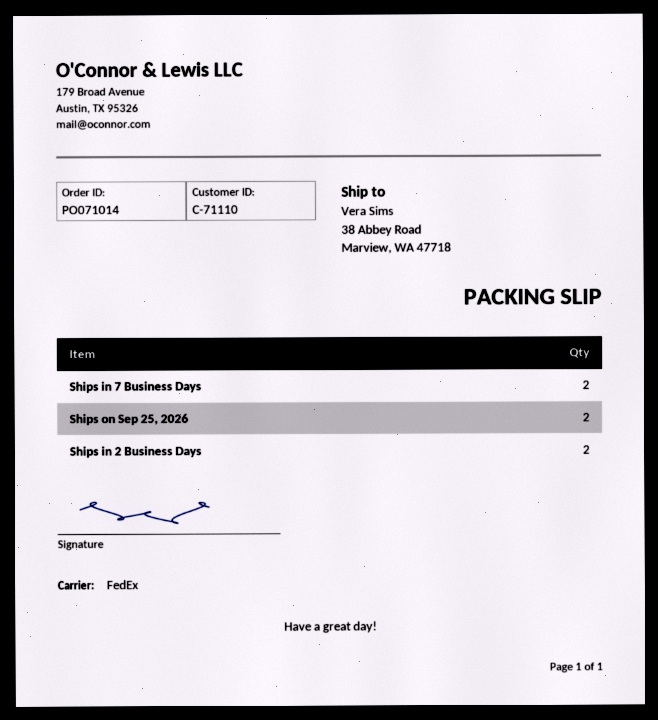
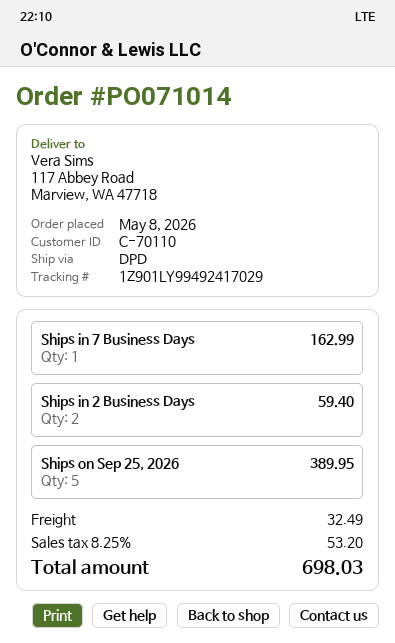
customer number: C-71110 -> C-70110
shipping method: FedEx -> DPD
ship to: 38 Abbey Road, Marview, WA 47718 -> 117 Abbey Road, Marview, WA 47718
Ships in 7 Business Days: 2 -> 1
Ships on Sep 25, 2026: 2 -> 5

